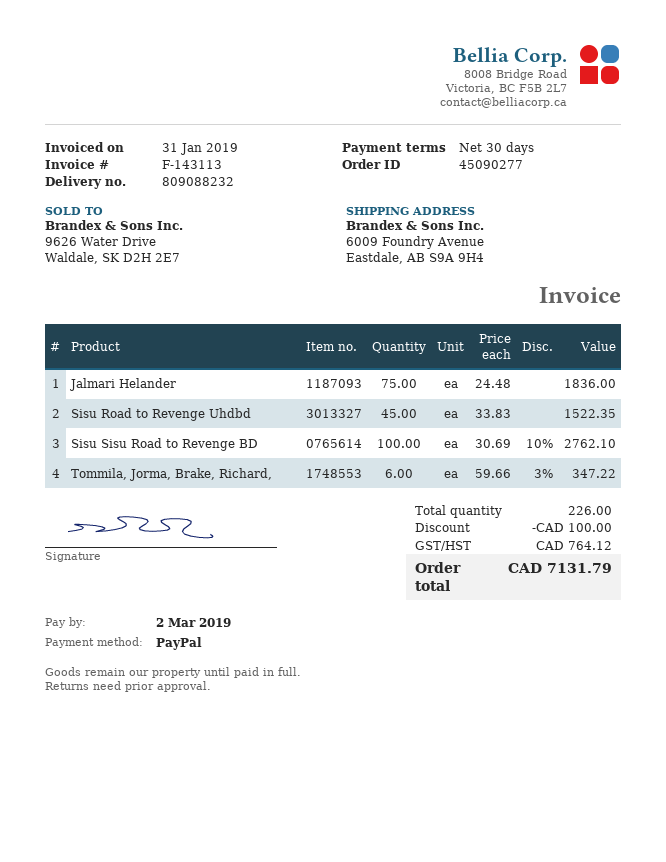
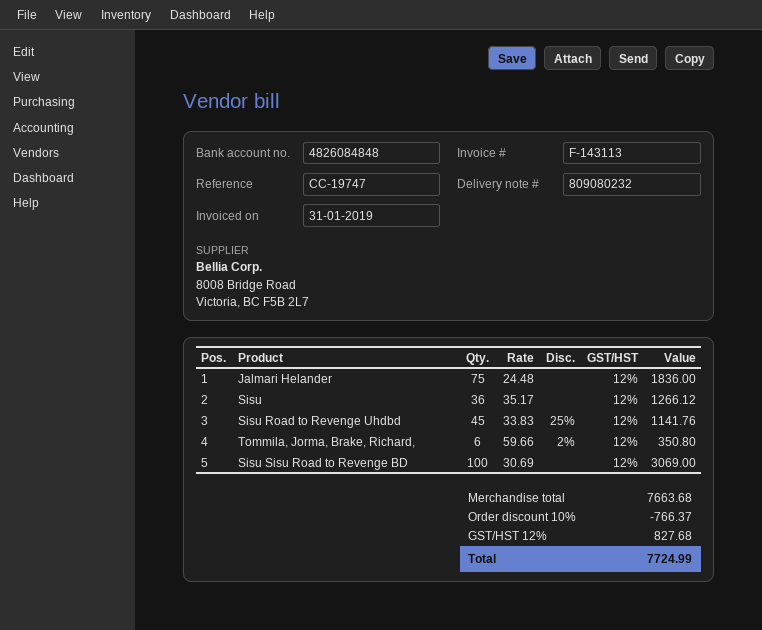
delivery note number: 809088232 -> 809080232
Sisu Road to Revenge Uhdbd: 45 x 33.83 = 1522.35 -> 45 x 33.83 - 25% = 1141.76
Sisu Sisu Road to Revenge BD: 100 x 30.69 - 10% = 2762.10 -> 100 x 30.69 = 3069.00
Tommila, Jorma, Brake, Richard,: 6 x 59.66 - 3% = 347.22 -> 6 x 59.66 - 2% = 350.80
Sisu: none -> 36 x 35.17 = 1266.12
discount: 100.00 -> 766.37
tax: 764.12 -> 827.68
total: 7131.79 -> 7724.99

